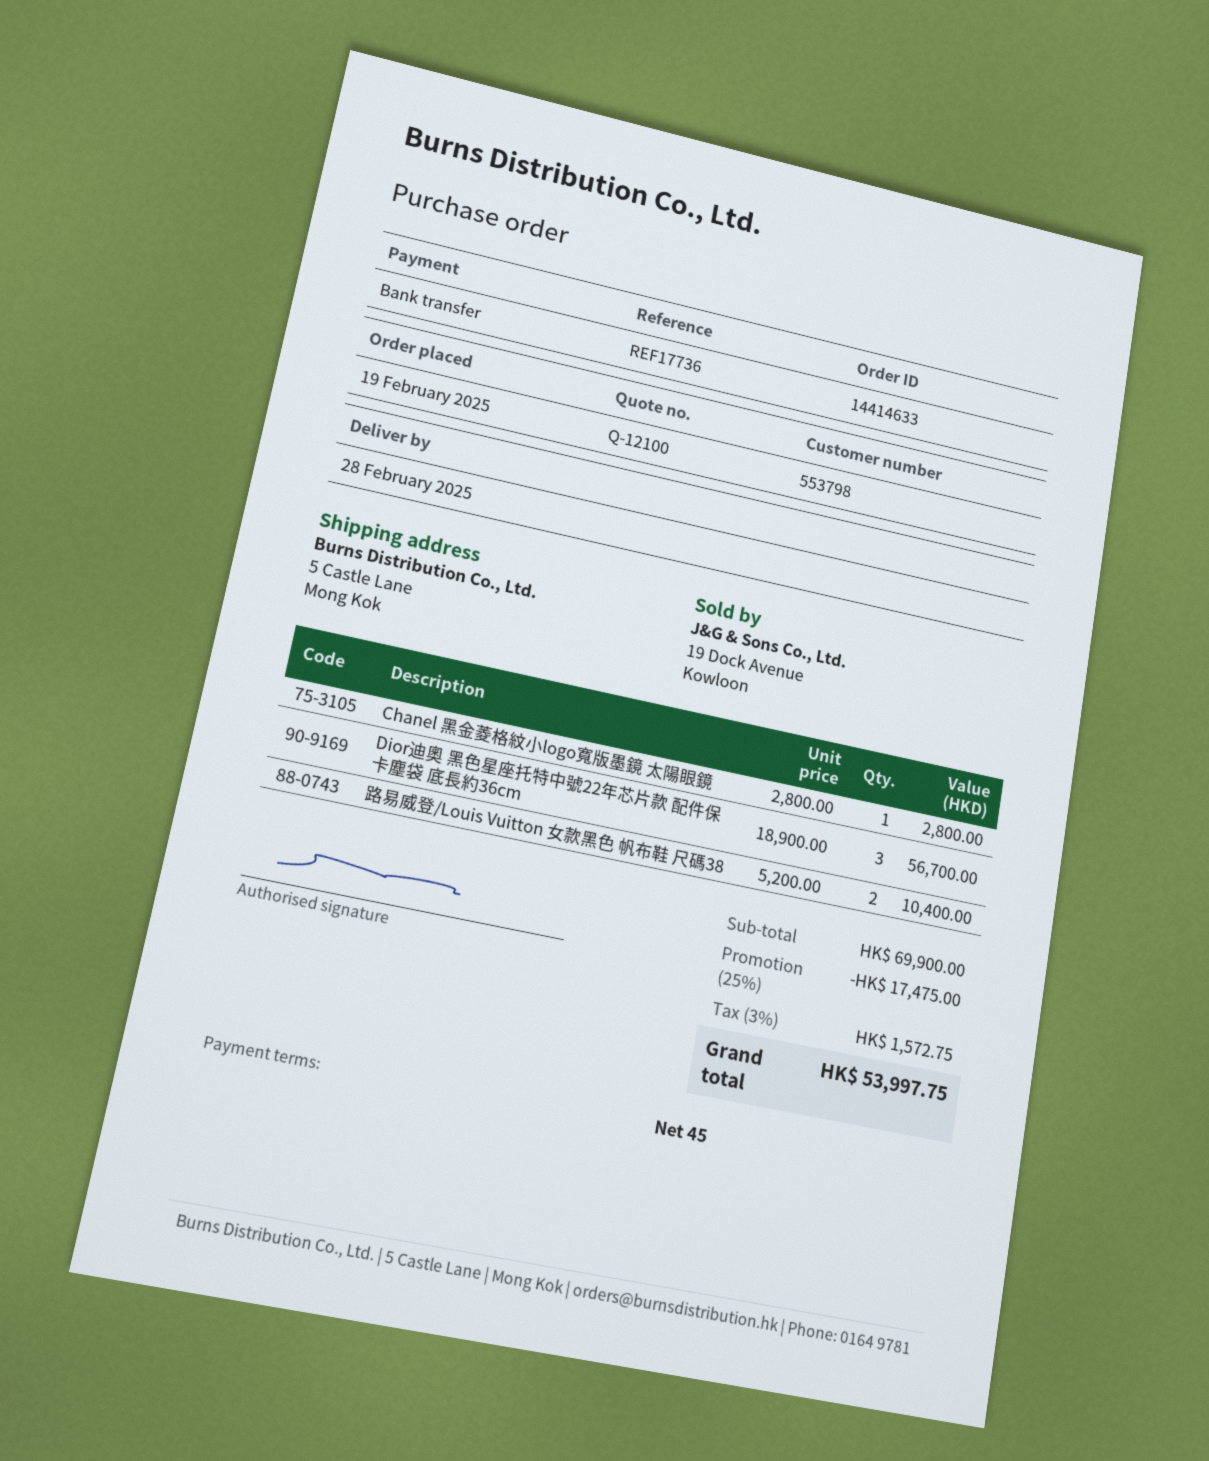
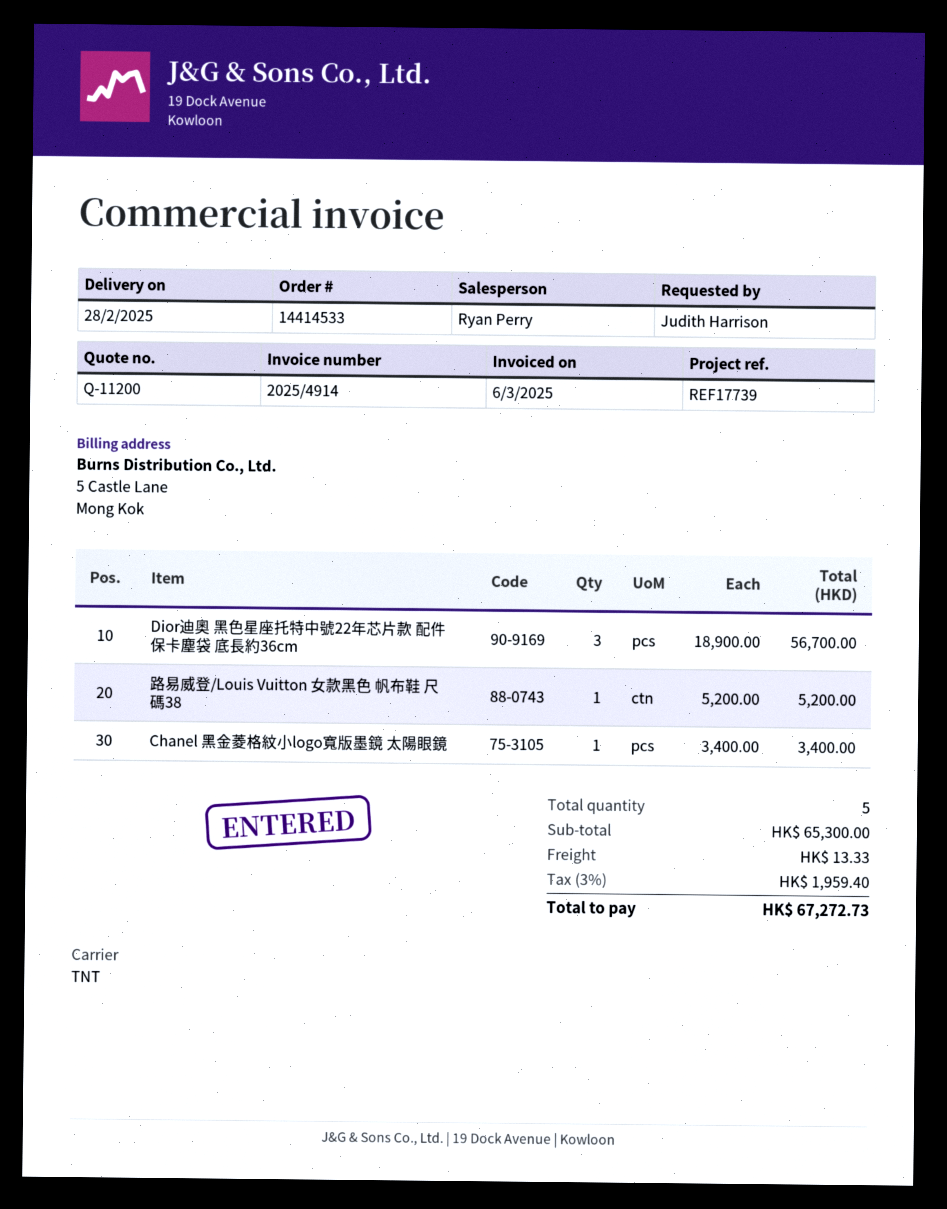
quote number: Q-12100 -> Q-11200
order number: 14414633 -> 14414533
reference: REF17736 -> REF17739
Chanel 黑金菱格紋小logo寬版墨鏡 太陽眼鏡: 1 x 2800.00 = 2800.00 -> 1 x 3400.00 = 3400.00
路易威登/Louis Vuitton 女款黑色 帆布鞋 尺碼38: 2 x 5200.00 = 10400.00 -> 1 x 5200.00 = 5200.00
subtotal: 69900.00 -> 65300.00
discount: 25% = 17475.00 -> none
shipping: none -> 13.33
tax: 3% = 1572.75 -> 3% = 1959.40
total: 53997.75 -> 67272.73

